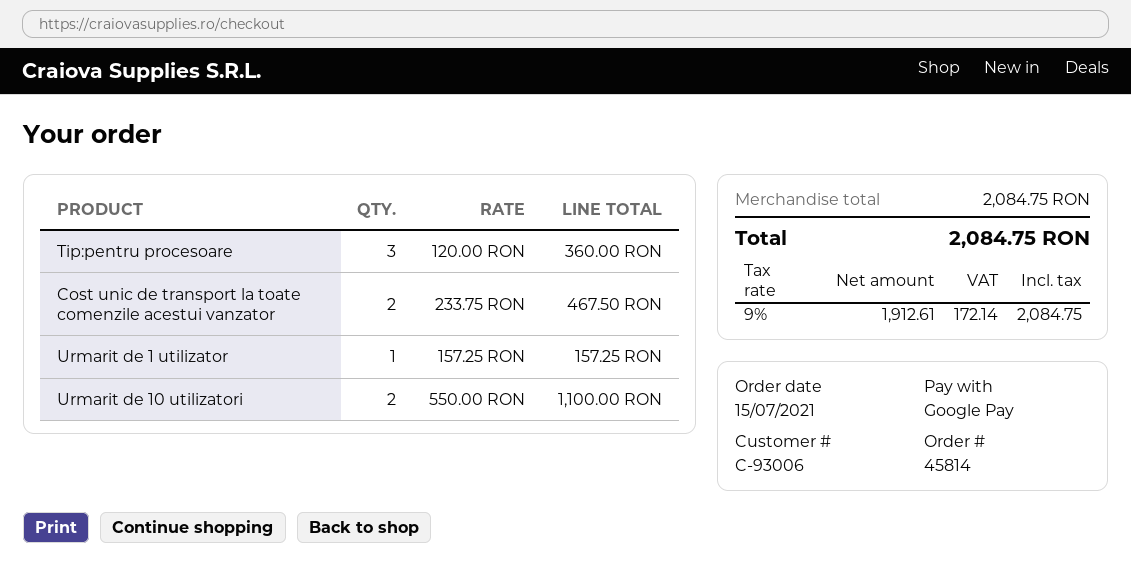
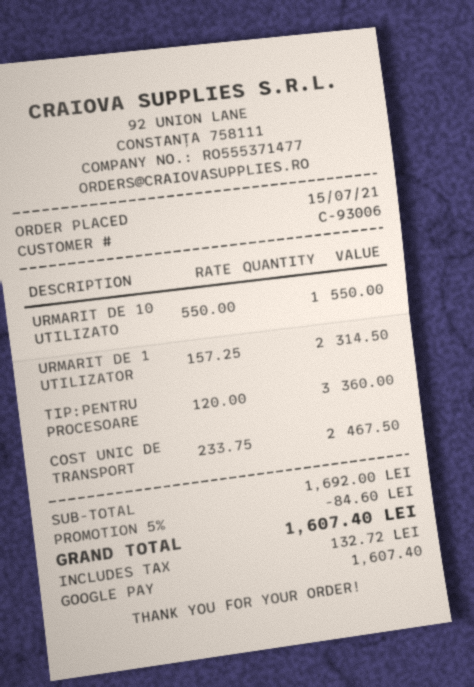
Urmarit de 1 utilizator: 1 x 157.25 = 157.25 -> 2 x 157.25 = 314.50
Urmarit de 10 utilizatori: 2 x 550.00 = 1100.00 -> 1 x 550.00 = 550.00
subtotal: 2084.75 -> 1692.00
discount: none -> 5% = 84.60
tax: 172.14 -> 132.72
total: 2084.75 -> 1607.40

